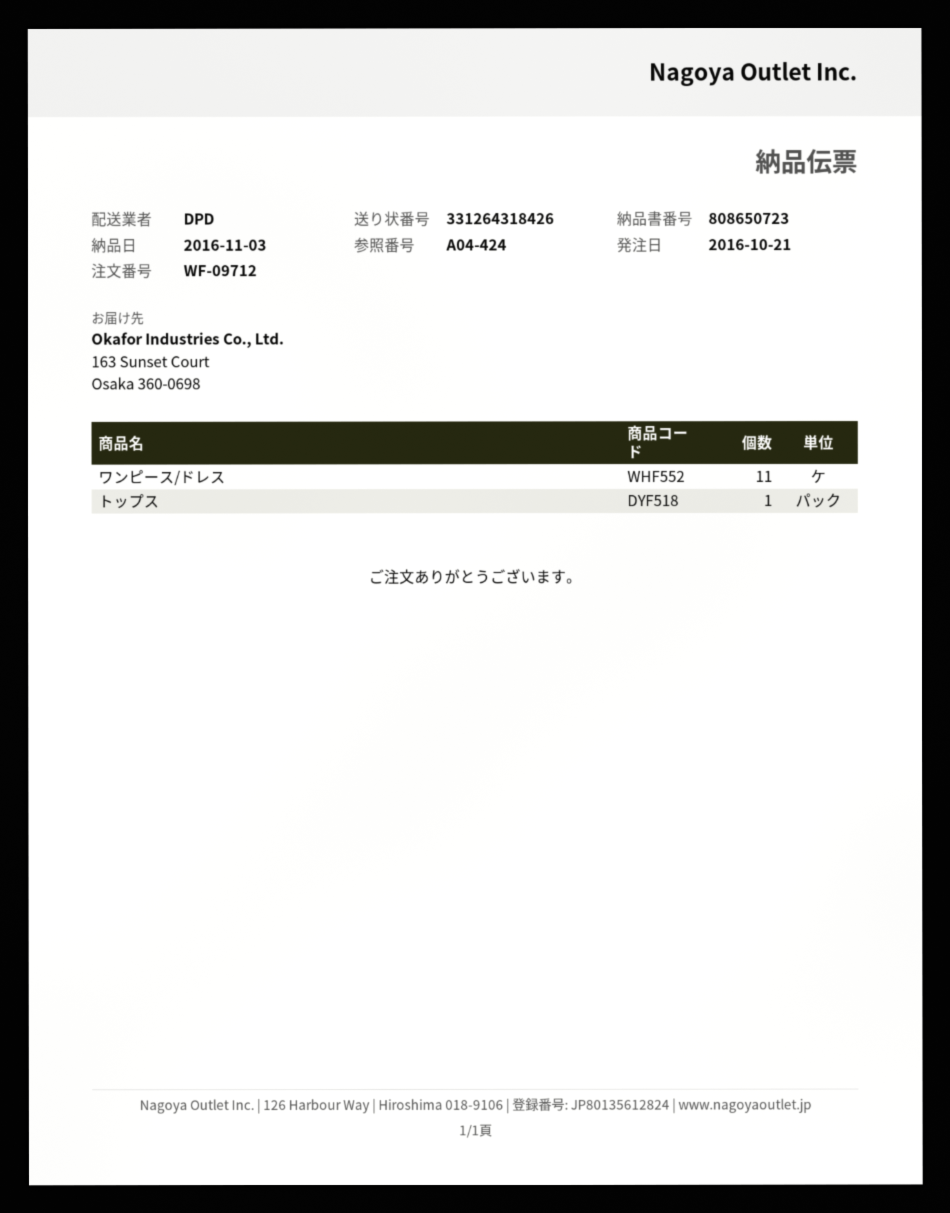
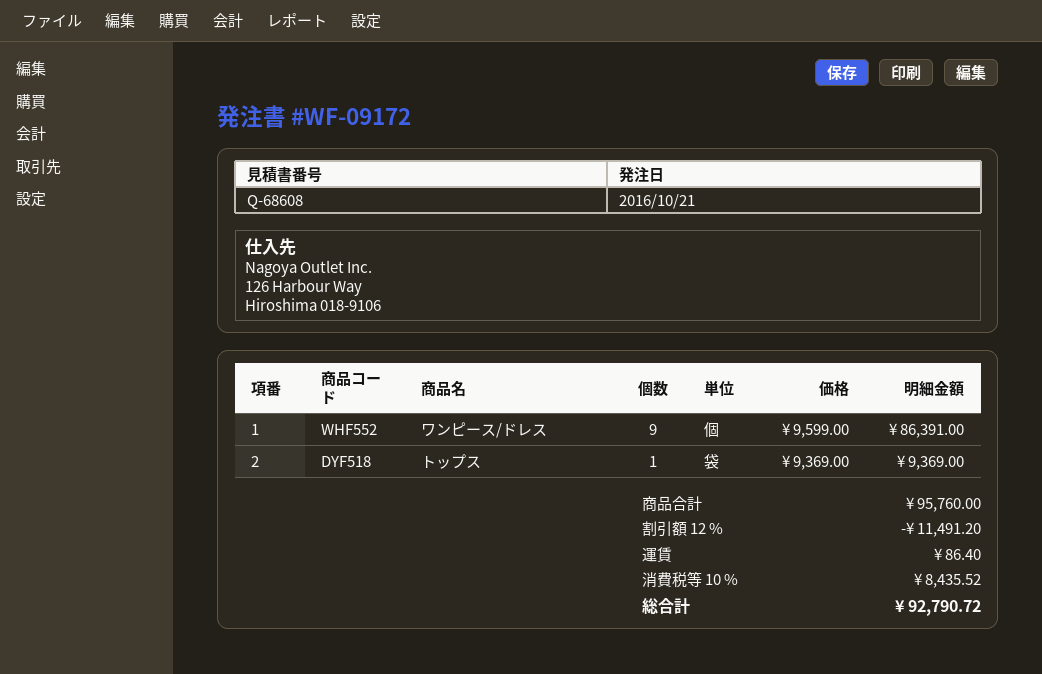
order number: WF-09712 -> WF-09172
ワンピース/ドレス: 11 -> 9

